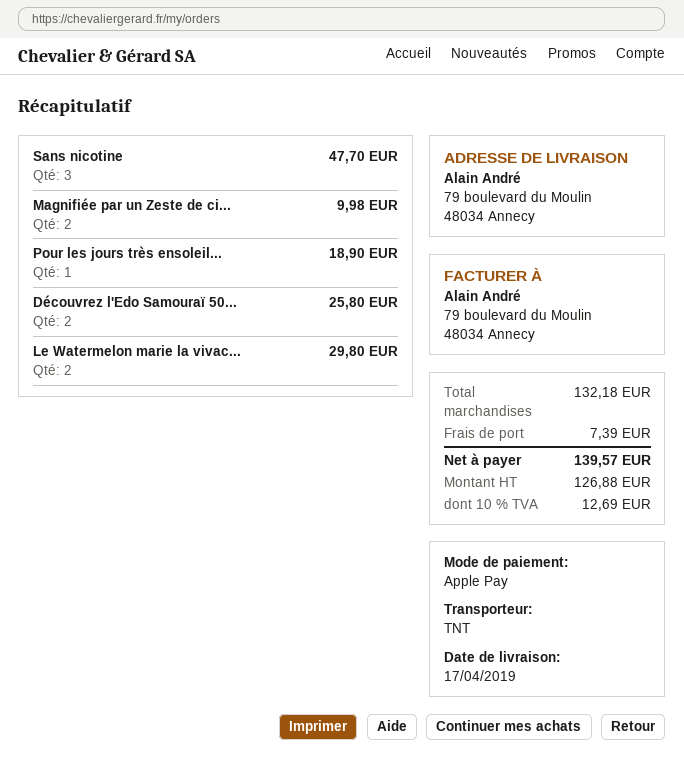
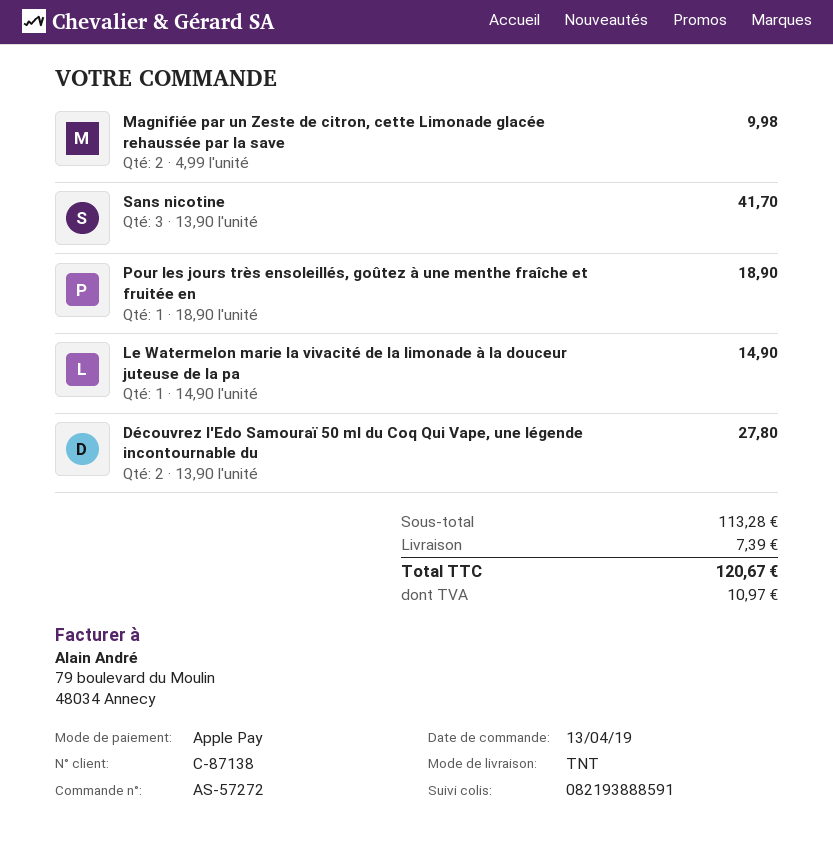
Sans nicotine: 3 for 47.70 -> 3 for 41.70
Découvrez l'Edo Samouraï 50...: 2 for 25.80 -> 2 for 27.80
Le Watermelon marie la vivac...: 2 for 29.80 -> 1 for 14.90
subtotal: 132.18 -> 113.28
tax: 12.69 -> 10.97
total: 139.57 -> 120.67

